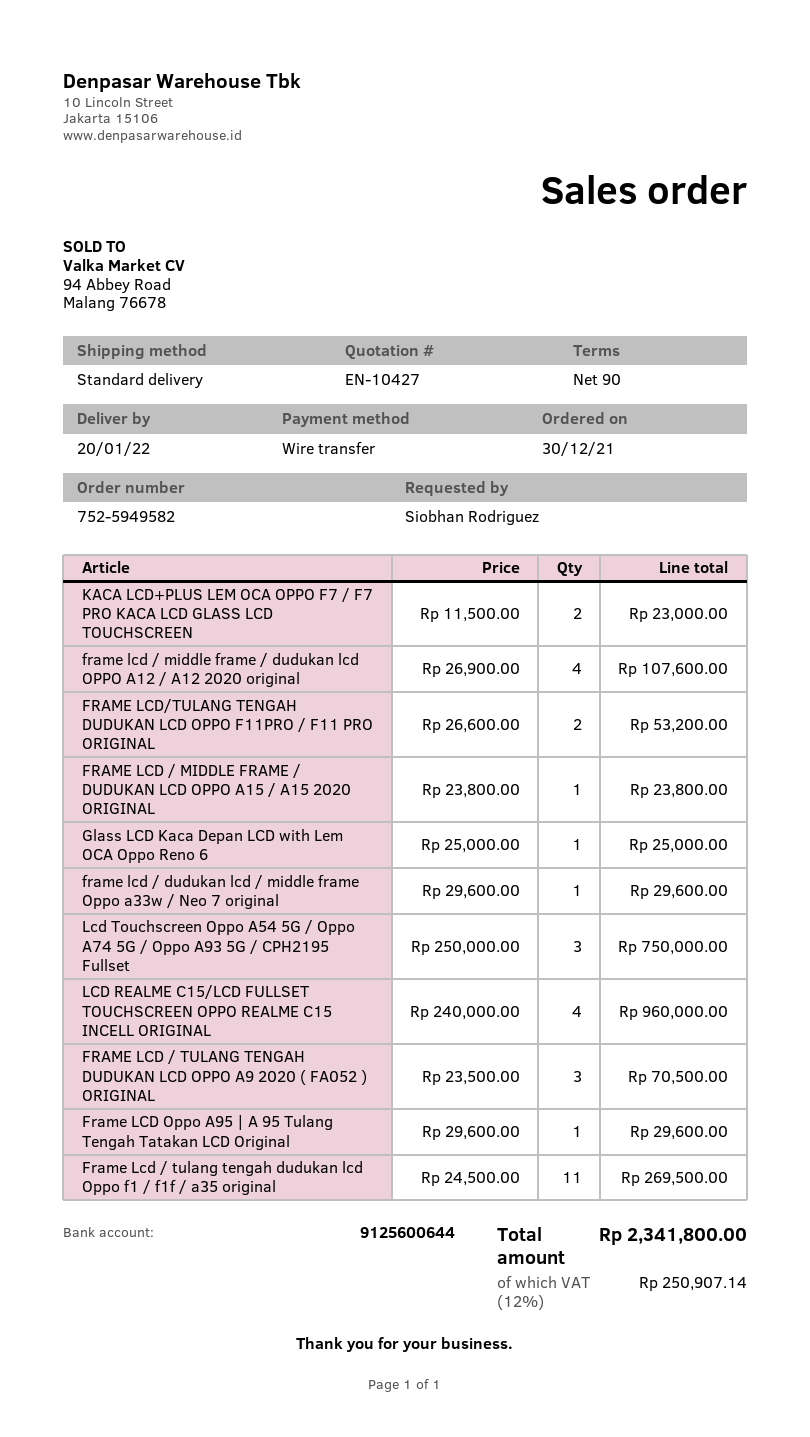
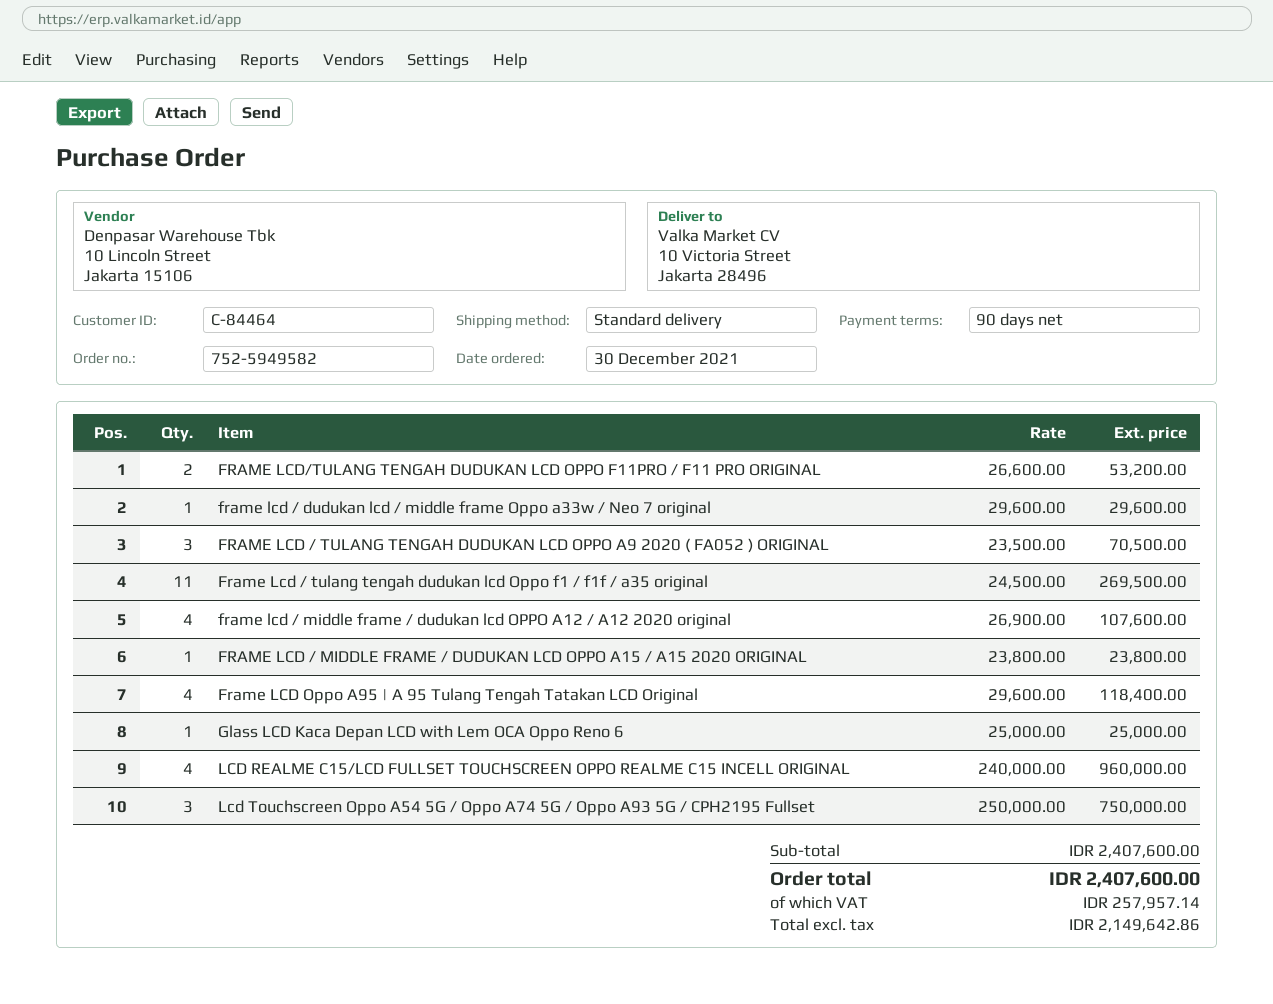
KACA LCD+PLUS LEM OCA OPPO F7 / F7 PRO KACA LCD GLASS LCD TOUCHSCREEN: 2 x 11500.00 = 23000.00 -> none
Frame LCD Oppo A95 | A 95 Tulang Tengah Tatakan LCD Original: 1 x 29600.00 = 29600.00 -> 4 x 29600.00 = 118400.00
tax: 250907.14 -> 257957.14
total: 2341800.00 -> 2407600.00

